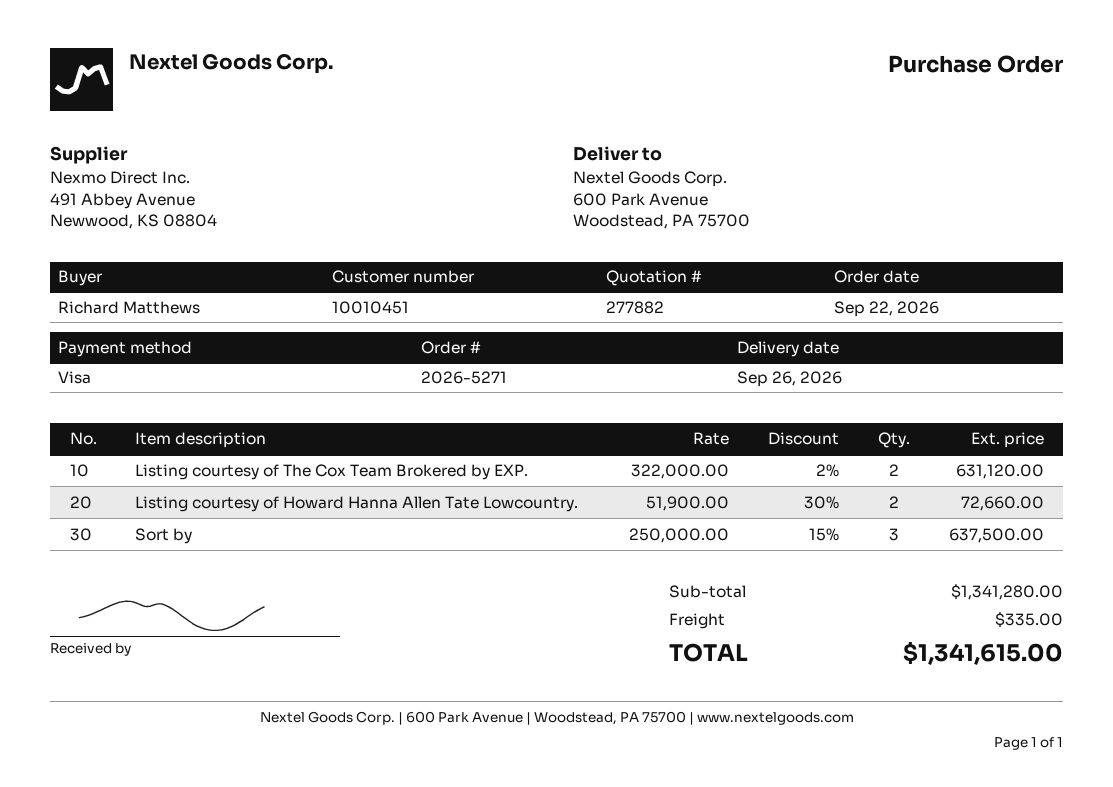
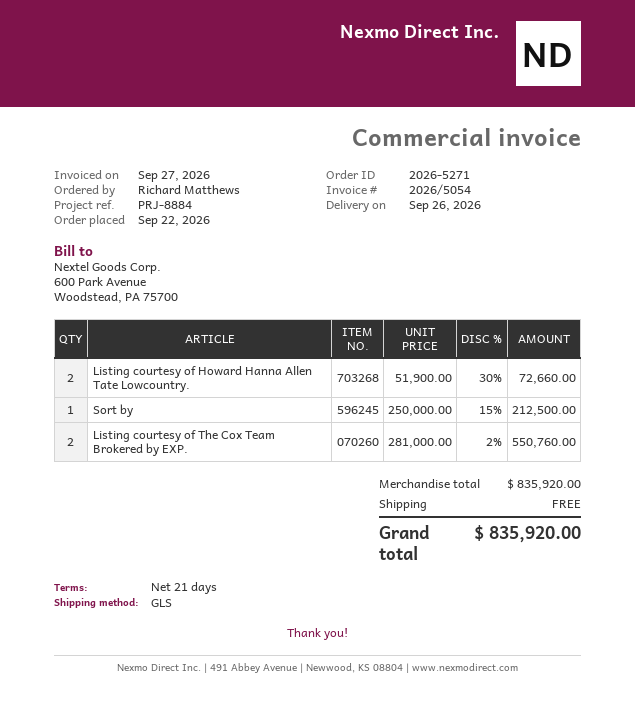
Listing courtesy of The Cox Team Brokered by EXP.: 2 x 322000.00 - 2% = 631120.00 -> 2 x 281000.00 - 2% = 550760.00
Sort by: 3 x 250000.00 - 15% = 637500.00 -> 1 x 250000.00 - 15% = 212500.00
subtotal: 1341280.00 -> 835920.00
shipping: 335.00 -> 0.00
total: 1341615.00 -> 835920.00

